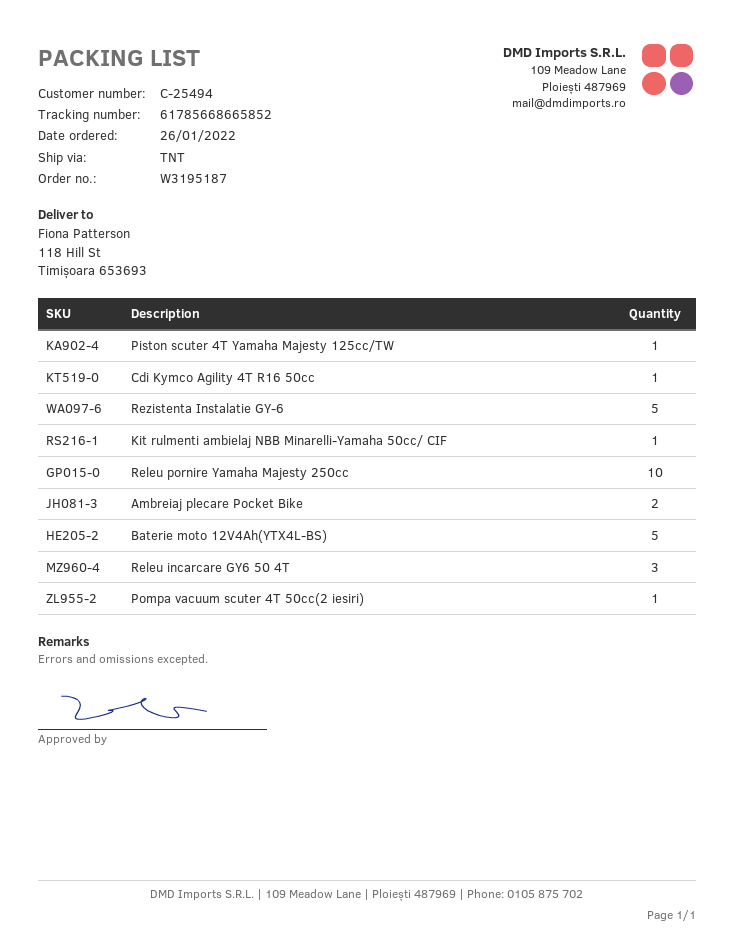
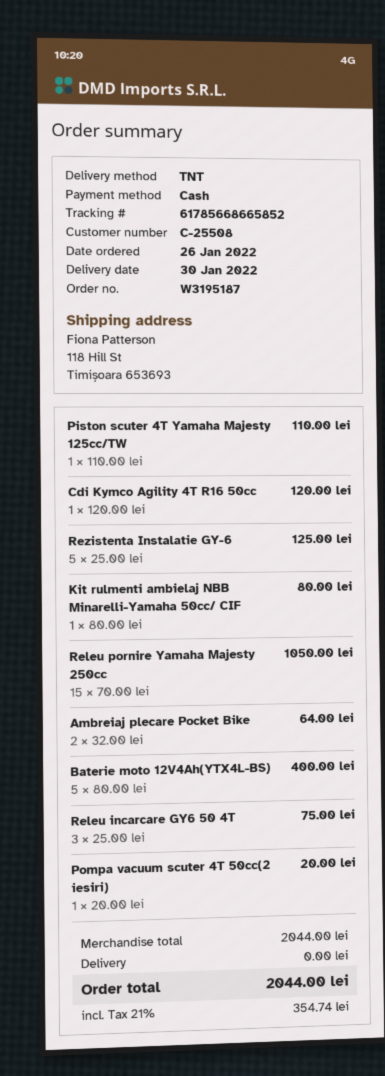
customer number: C-25494 -> C-25508
Releu pornire Yamaha Majesty 250cc: 10 -> 15

